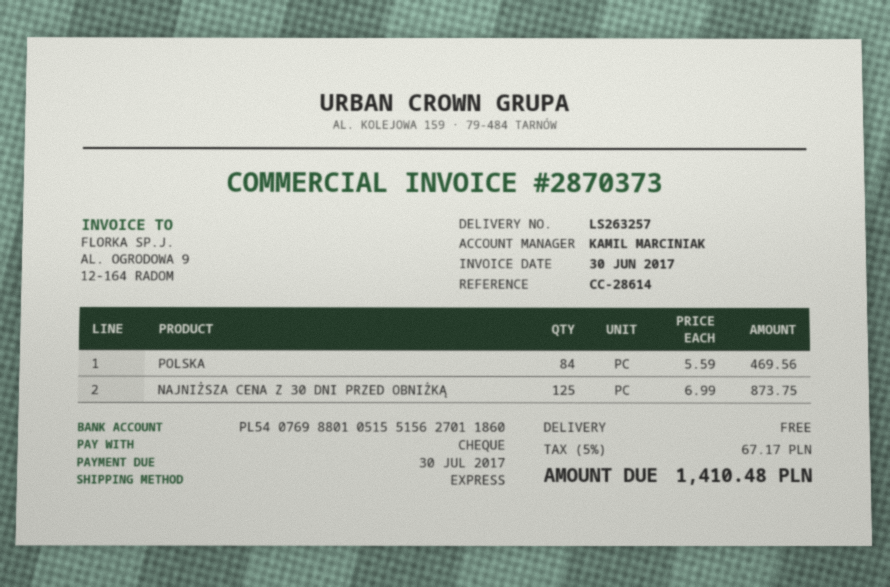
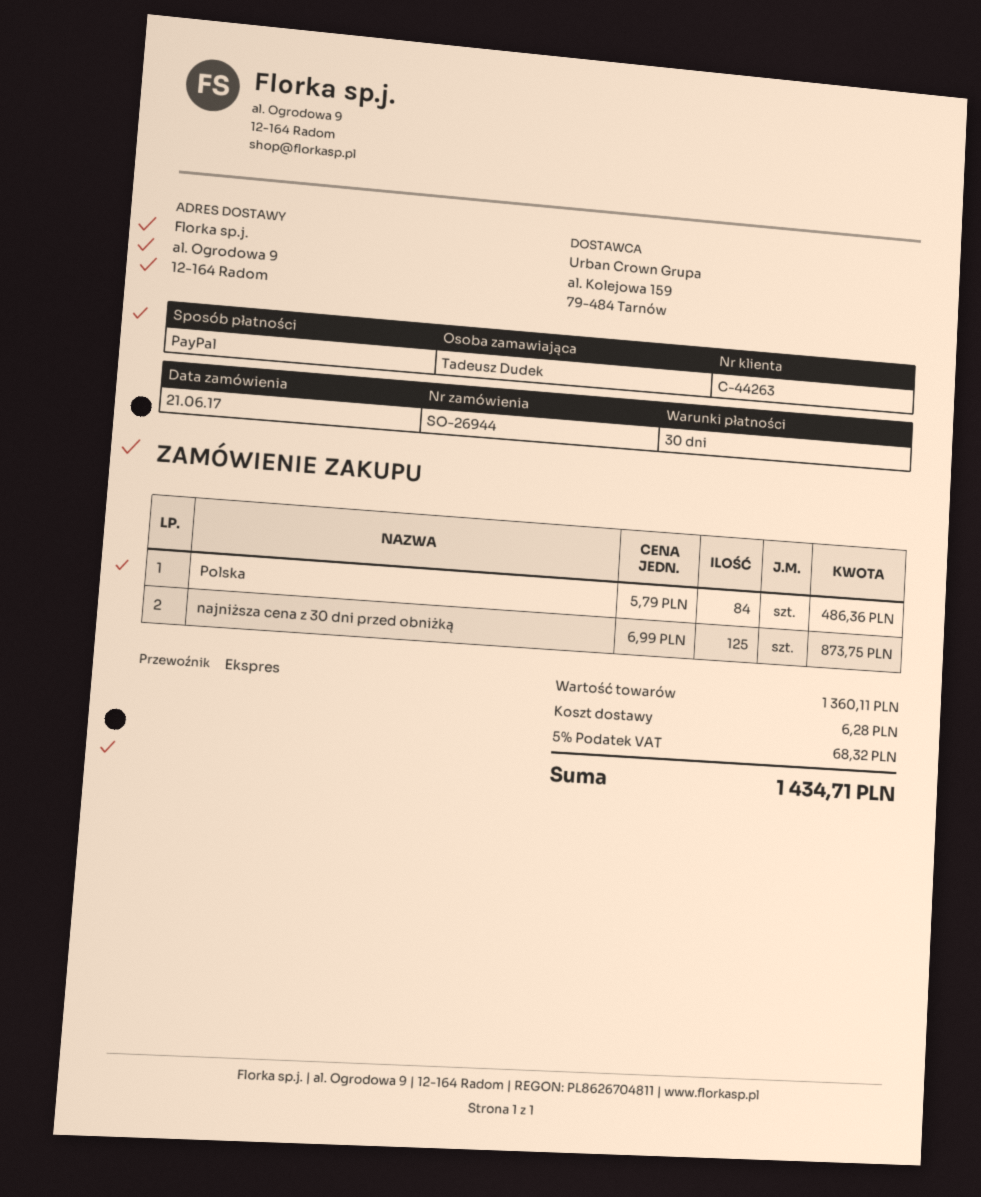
payment method: cheque -> PayPal
POLSKA: 84 x 5.59 = 469.56 -> 84 x 5.79 = 486.36
shipping: 0.00 -> 6.28
tax: 5% = 67.17 -> 5% = 68.32
total: 1410.48 -> 1434.71

